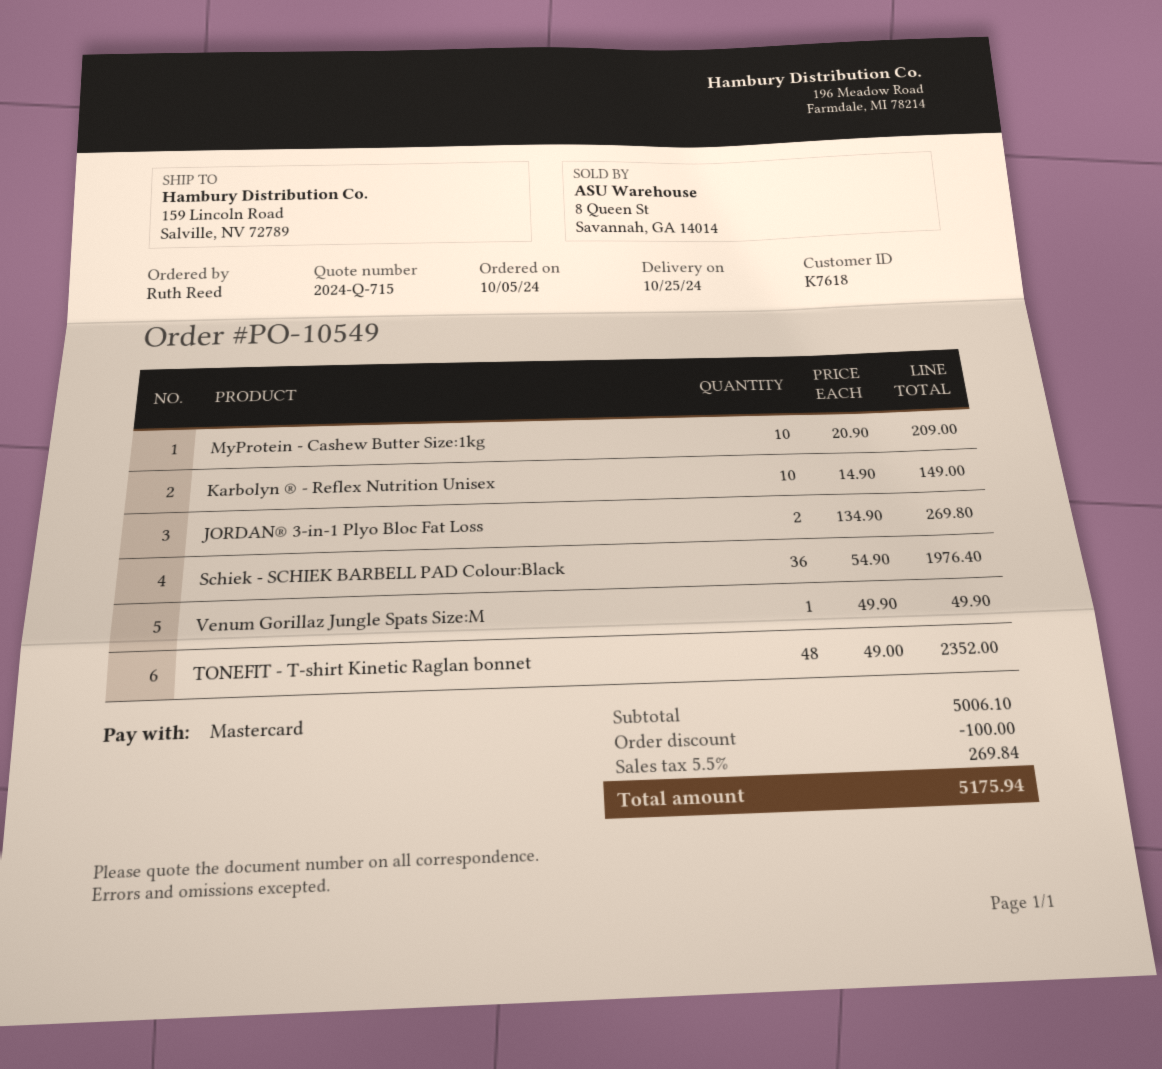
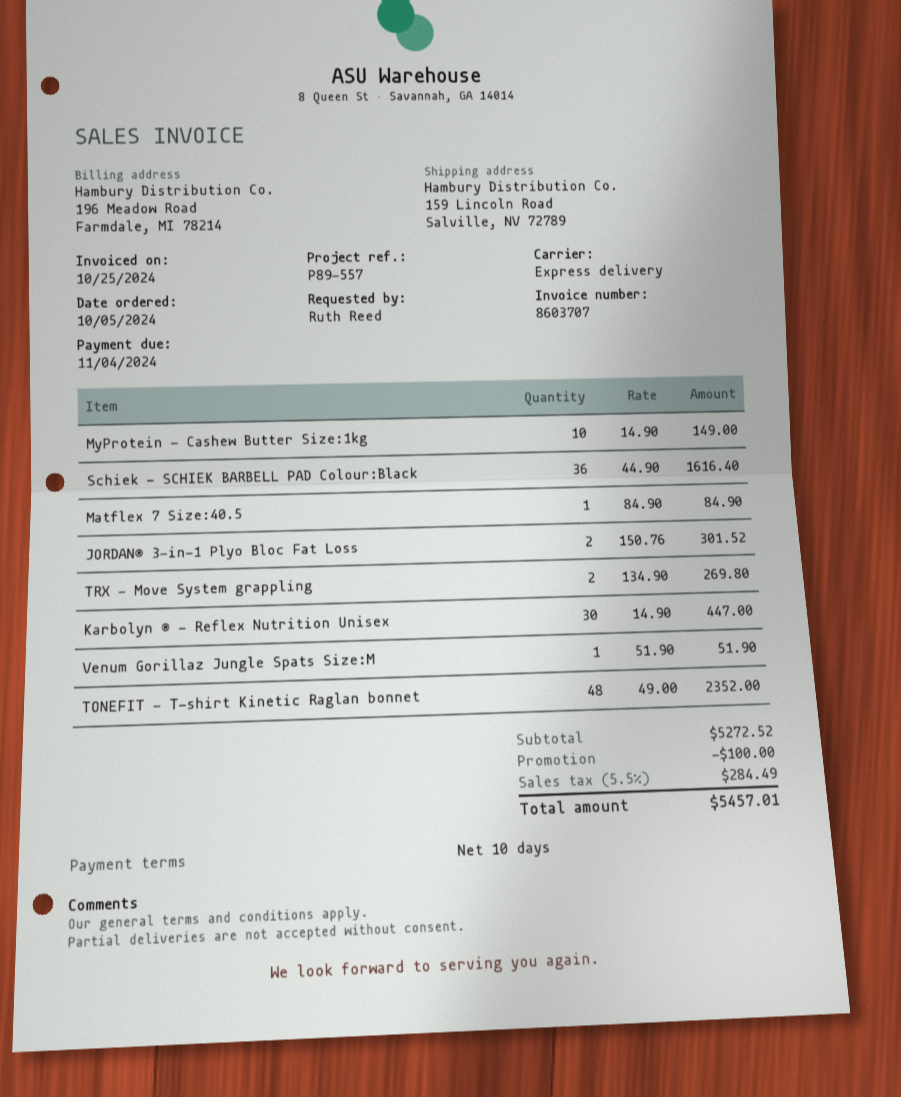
MyProtein - Cashew Butter Size:1kg: 10 x 20.90 = 209.00 -> 10 x 14.90 = 149.00
Karbolyn ® - Reflex Nutrition Unisex: 10 x 14.90 = 149.00 -> 30 x 14.90 = 447.00
JORDAN® 3-in-1 Plyo Bloc Fat Loss: 2 x 134.90 = 269.80 -> 2 x 150.76 = 301.52
Schiek - SCHIEK BARBELL PAD Colour:Black: 36 x 54.90 = 1976.40 -> 36 x 44.90 = 1616.40
Venum Gorillaz Jungle Spats Size:M: 1 x 49.90 = 49.90 -> 1 x 51.90 = 51.90
Matflex 7 Size:40.5: none -> 1 x 84.90 = 84.90
TRX - Move System grappling: none -> 2 x 134.90 = 269.80
subtotal: 5006.10 -> 5272.52
tax: 5.5% = 269.84 -> 5.5% = 284.49
total: 5175.94 -> 5457.01

